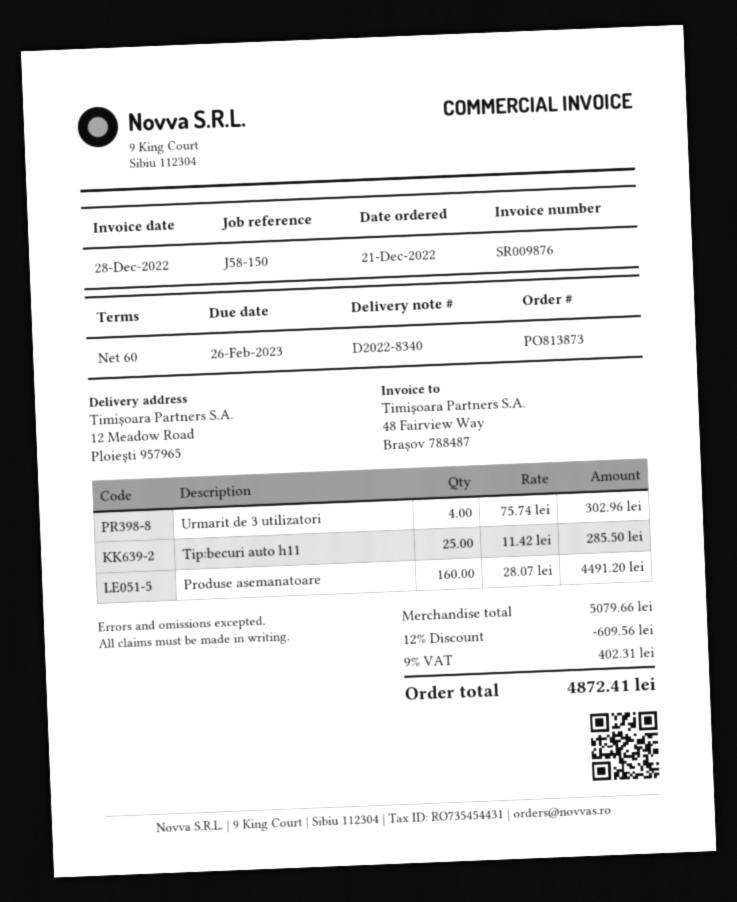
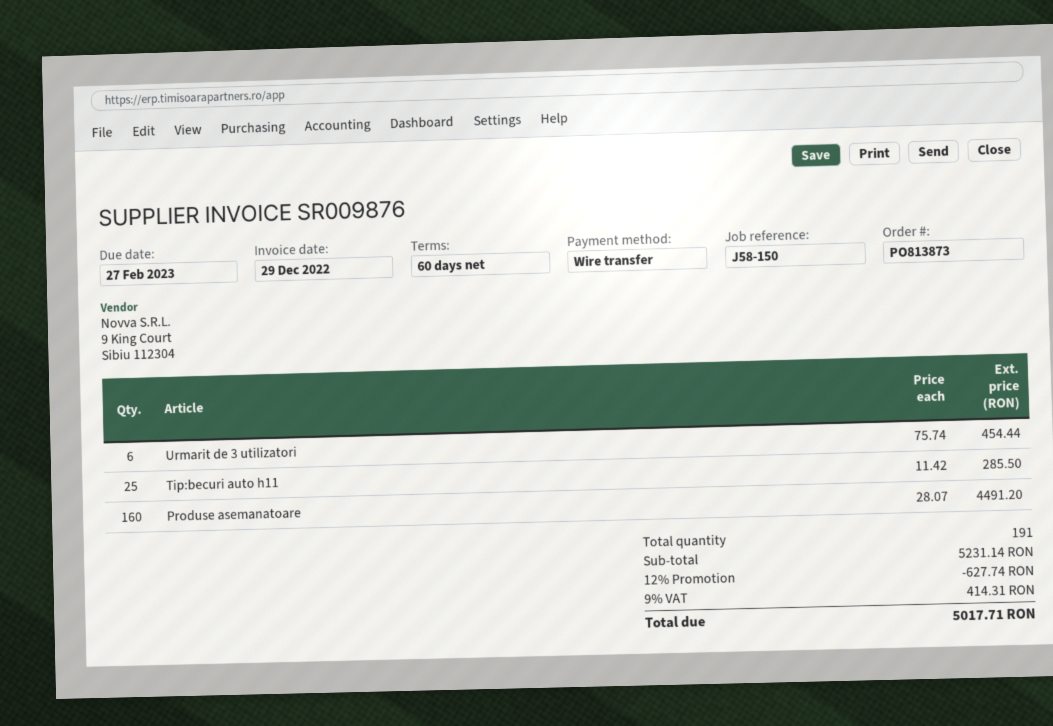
invoice date: 2022-12-28 -> 2022-12-29
due date: 2023-02-26 -> 2023-02-27
Urmarit de 3 utilizatori: 4 x 75.74 = 302.96 -> 6 x 75.74 = 454.44
subtotal: 5079.66 -> 5231.14
discount: 12% = 609.56 -> 12% = 627.74
tax: 9% = 402.31 -> 9% = 414.31
total: 4872.41 -> 5017.71

